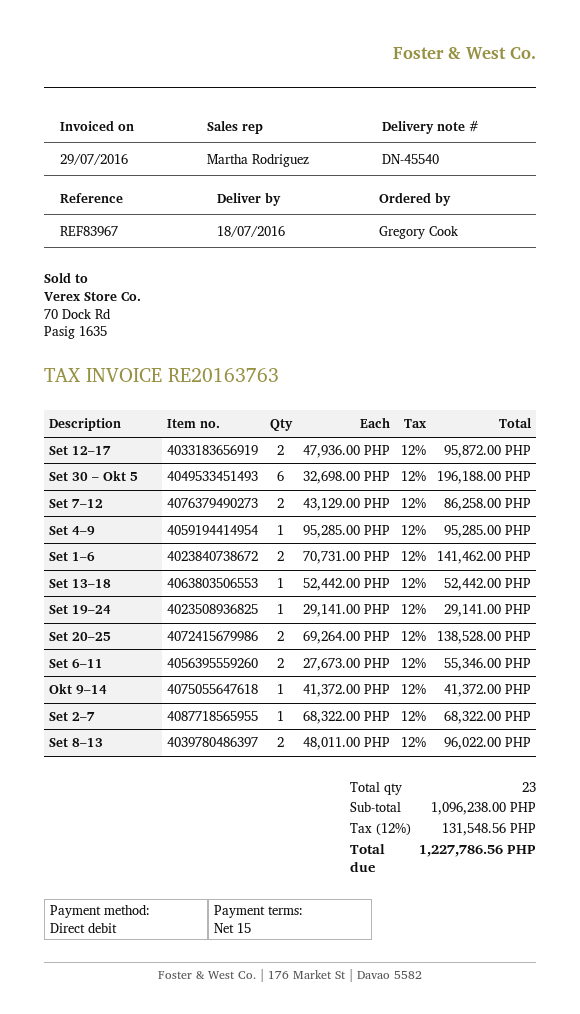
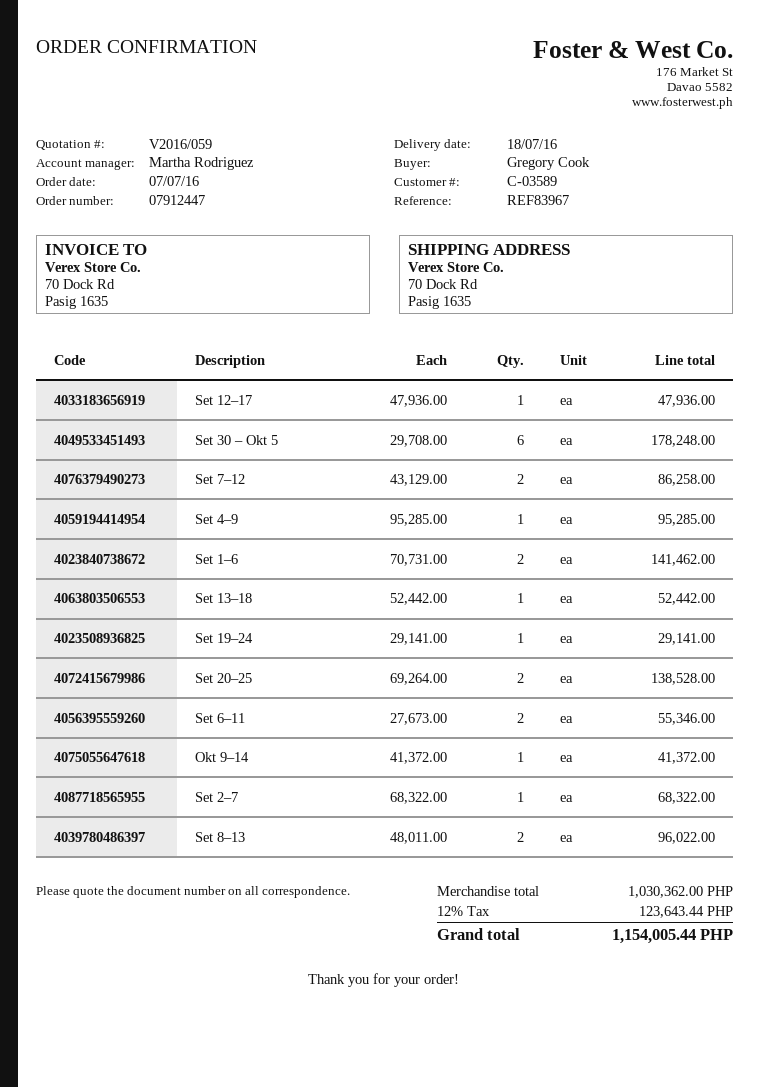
Set 12–17: 2 x 47936.00 = 95872.00 -> 1 x 47936.00 = 47936.00
Set 30 – Okt 5: 6 x 32698.00 = 196188.00 -> 6 x 29708.00 = 178248.00
subtotal: 1096238.00 -> 1030362.00
tax: 12% = 131548.56 -> 12% = 123643.44
total: 1227786.56 -> 1154005.44

